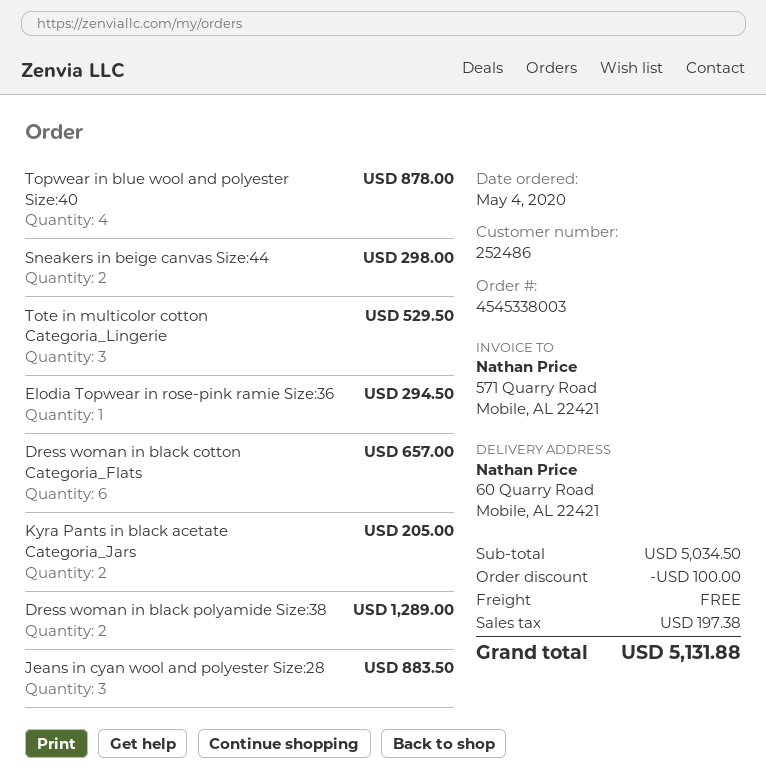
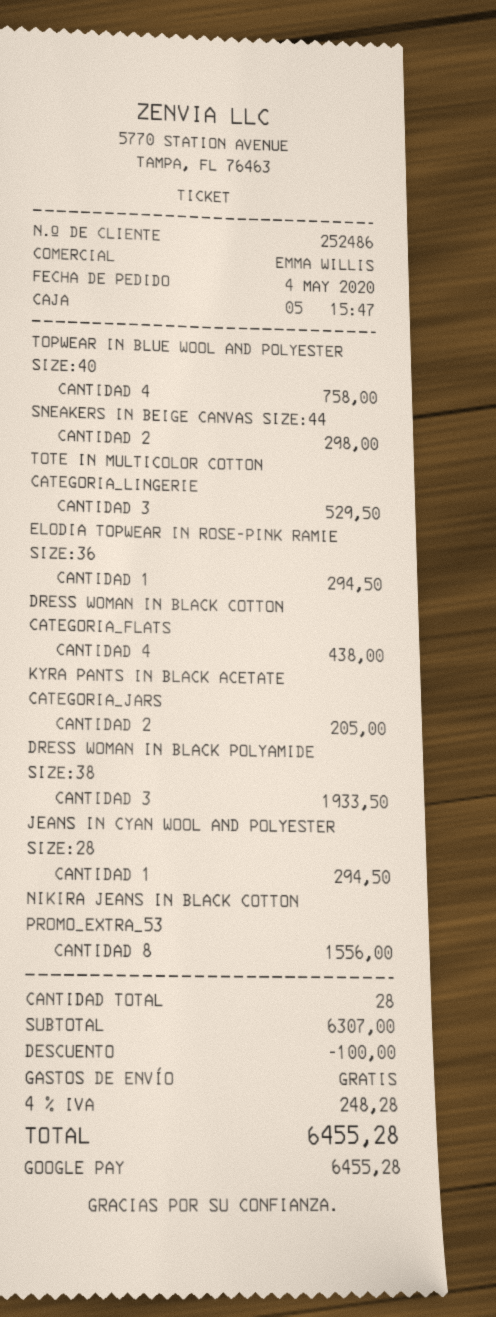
Topwear in blue wool and polyester Size:40: 4 for 878.00 -> 4 for 758.00
Dress woman in black cotton Categoria_Flats: 6 for 657.00 -> 4 for 438.00
Dress woman in black polyamide Size:38: 2 for 1289.00 -> 3 for 1933.50
Jeans in cyan wool and polyester Size:28: 3 for 883.50 -> 1 for 294.50
NIKIRA JEANS IN BLACK COTTON PROMO_EXTRA_53: none -> 8 for 1556.00
subtotal: 5034.50 -> 6307.00
tax: 197.38 -> 248.28
total: 5131.88 -> 6455.28

